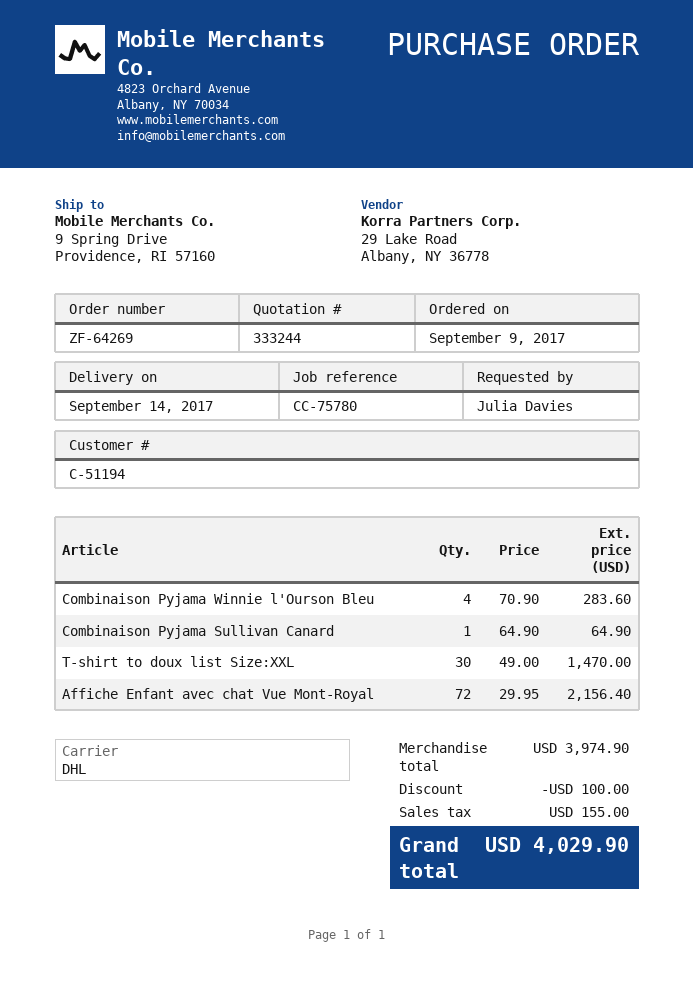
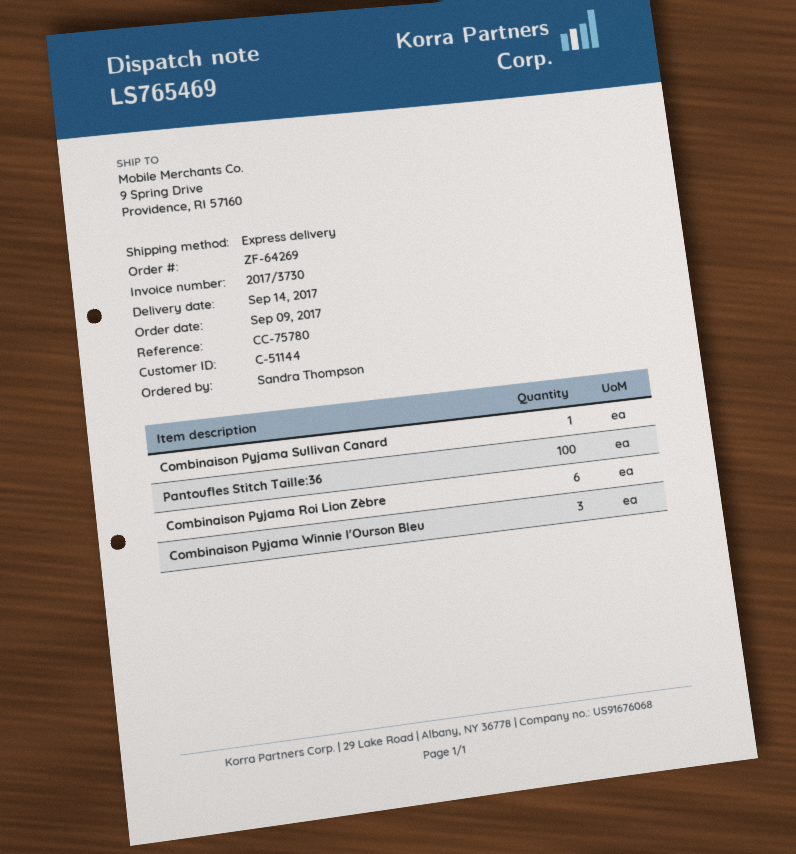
customer number: C-51194 -> C-51144
ordered by: Julia Davies -> Sandra Thompson
shipping method: DHL -> express
Combinaison Pyjama Winnie l'Ourson Bleu: 4 -> 3
T-shirt to doux list Size:XXL: 30 -> none
Affiche Enfant avec chat Vue Mont-Royal: 72 -> none
Pantoufles Stitch Taille:36: none -> 100
Combinaison Pyjama Roi Lion Zèbre: none -> 6

